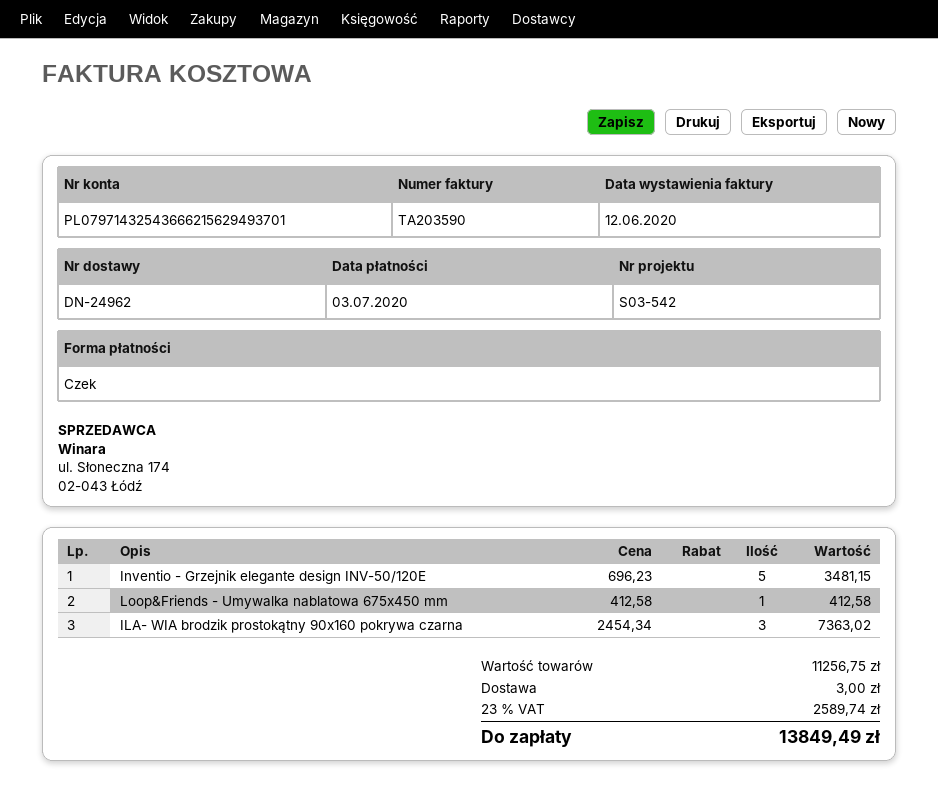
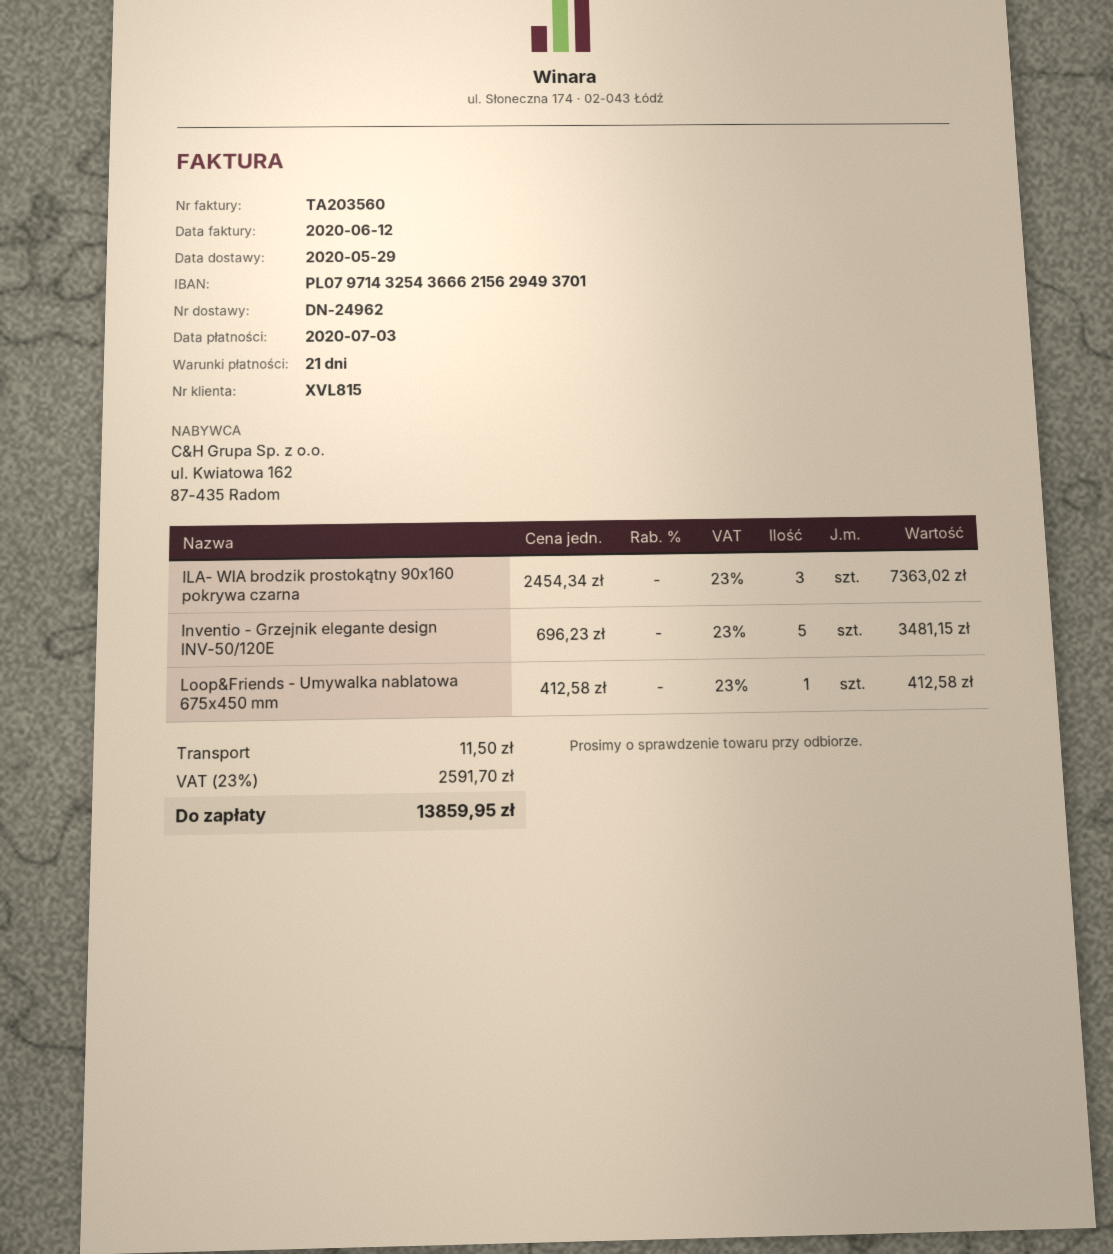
invoice number: TA203590 -> TA203560
shipping: 3.00 -> 11.50
tax: 23% = 2589.74 -> 23% = 2591.70
total: 13849.49 -> 13859.95

